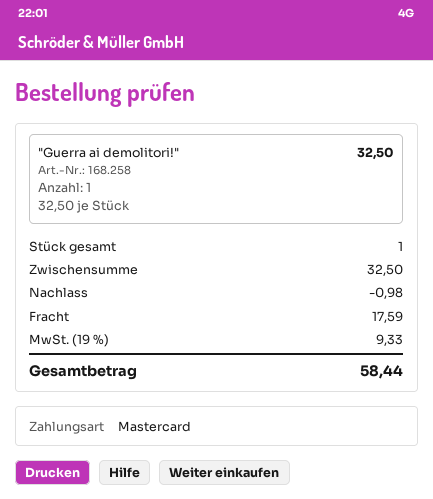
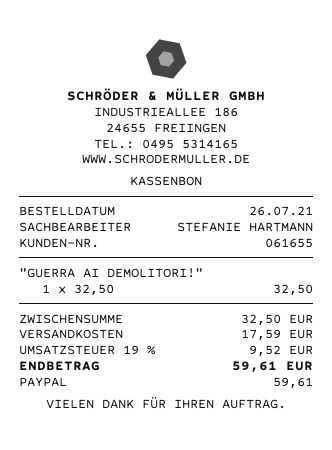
payment method: Mastercard -> PayPal
discount: 0.98 -> none
tax: 19% = 9.33 -> 19% = 9.52
total: 58.44 -> 59.61

